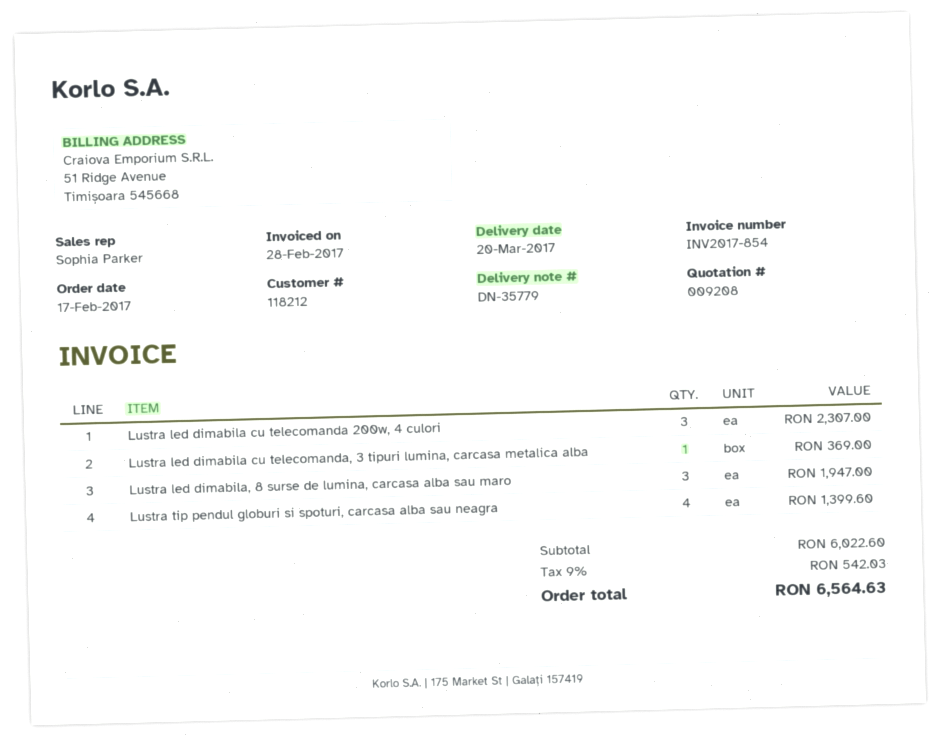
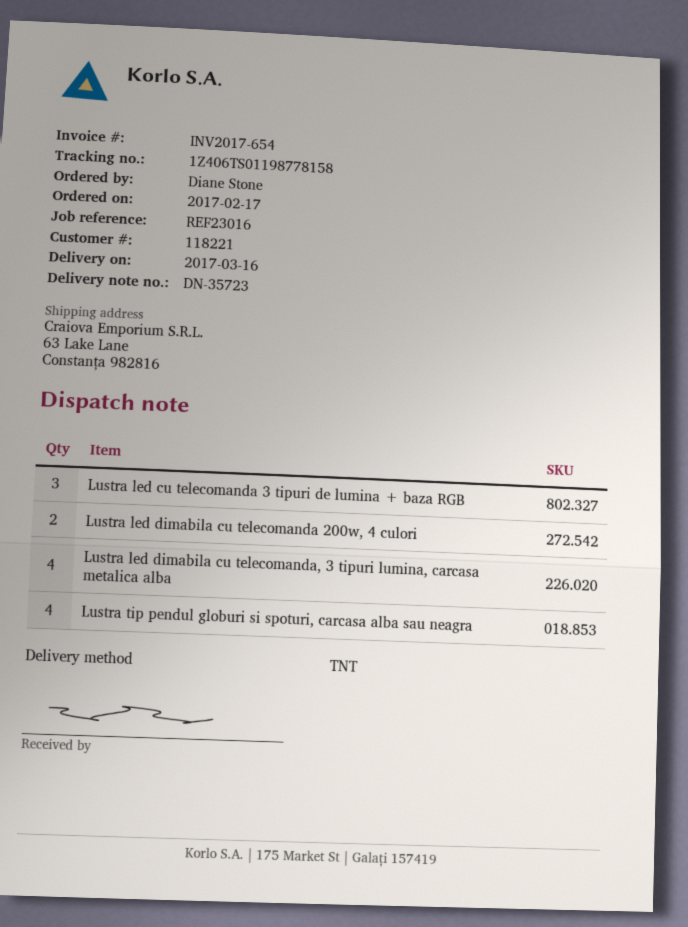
delivery note number: DN-35779 -> DN-35723
delivery date: 2017-03-20 -> 2017-03-16
invoice number: INV2017-854 -> INV2017-654
customer number: 118212 -> 118221
Lustra led dimabila cu telecomanda 200w, 4 culori: 3 -> 2
Lustra led dimabila cu telecomanda, 3 tipuri lumina, carcasa metalica alba: 1 -> 4
Lustra led dimabila, 8 surse de lumina, carcasa alba sau maro: 3 -> none
Lustra led cu telecomanda 3 tipuri de lumina + baza RGB: none -> 3

